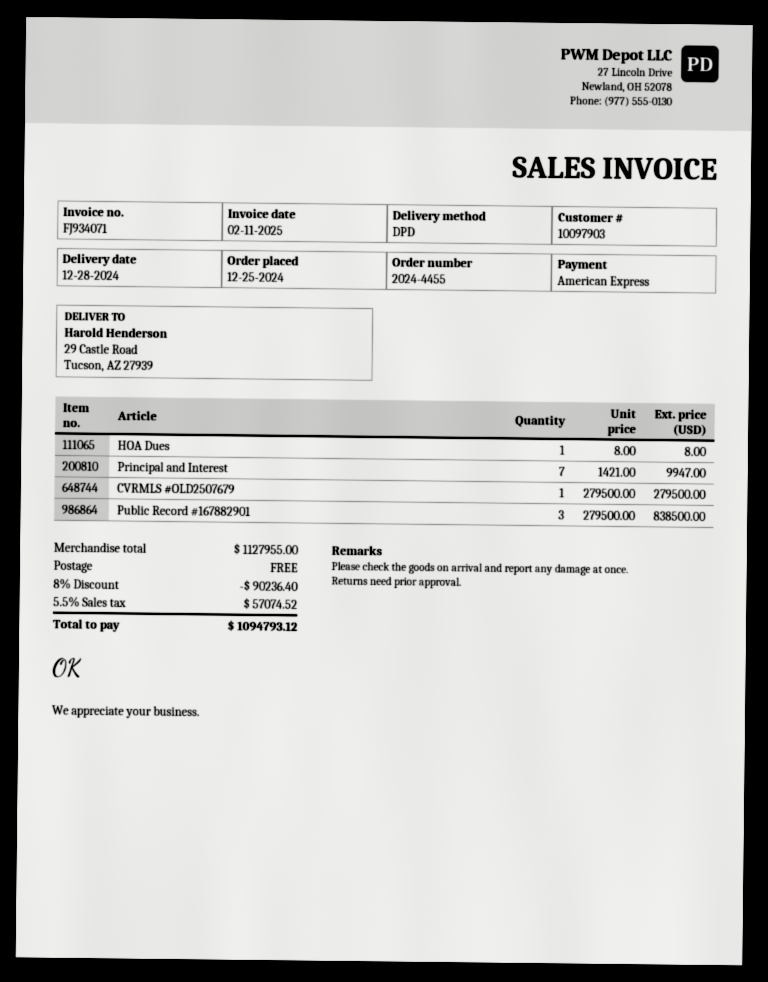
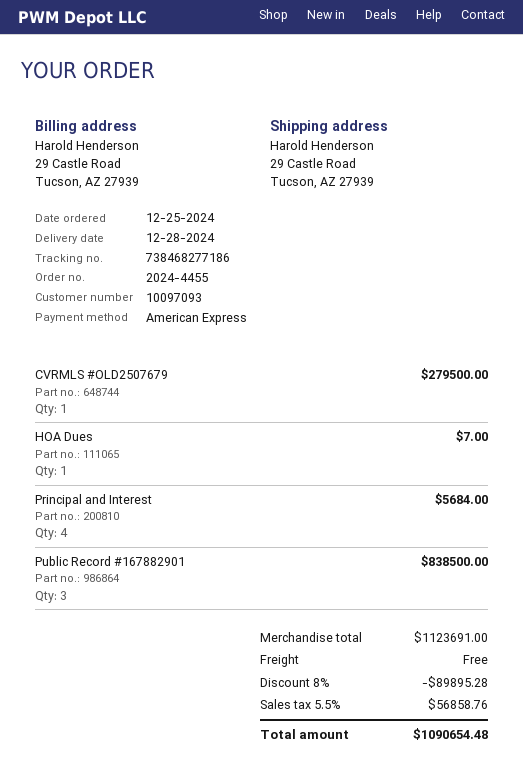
customer number: 10097903 -> 10097093
HOA Dues: 1 for 8.00 -> 1 for 7.00
Principal and Interest: 7 for 9947.00 -> 4 for 5684.00
subtotal: 1127955.00 -> 1123691.00
discount: 8% = 90236.40 -> 8% = 89895.28
tax: 5.5% = 57074.52 -> 5.5% = 56858.76
total: 1094793.12 -> 1090654.48

